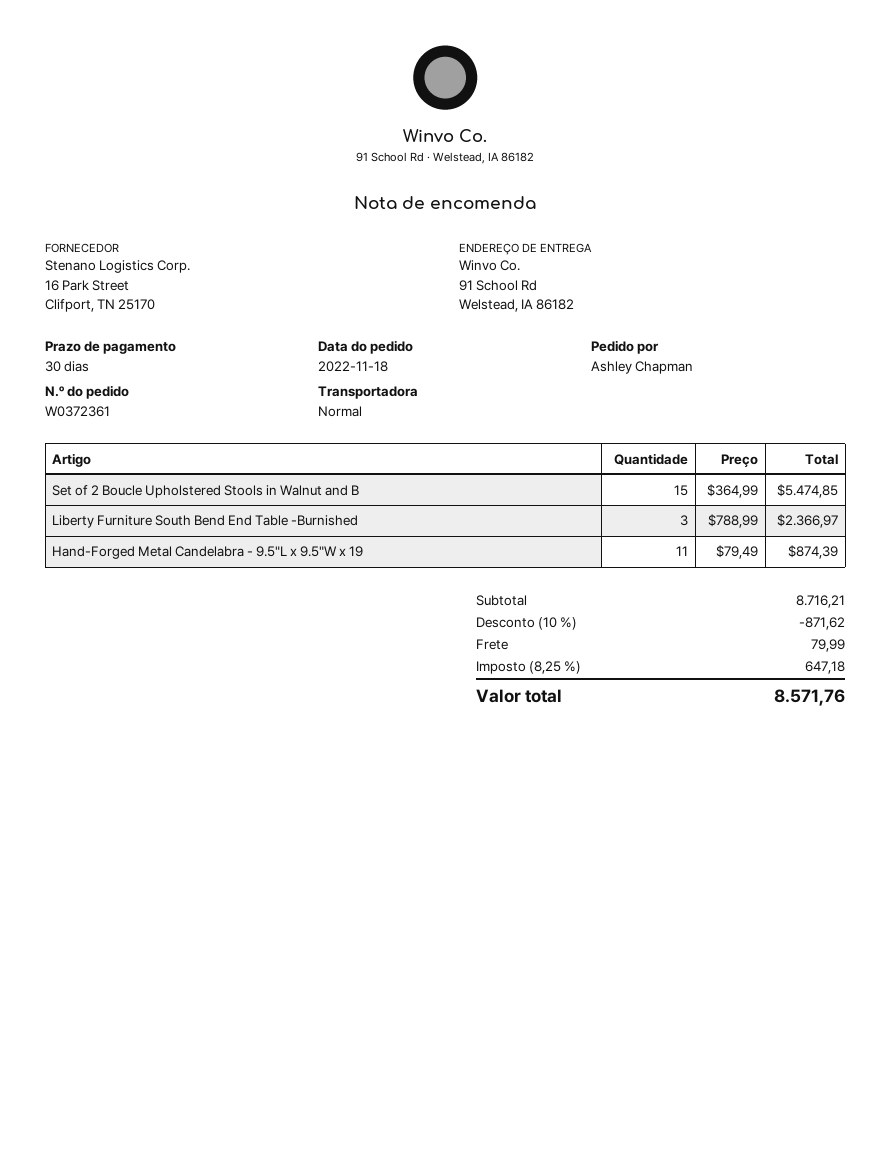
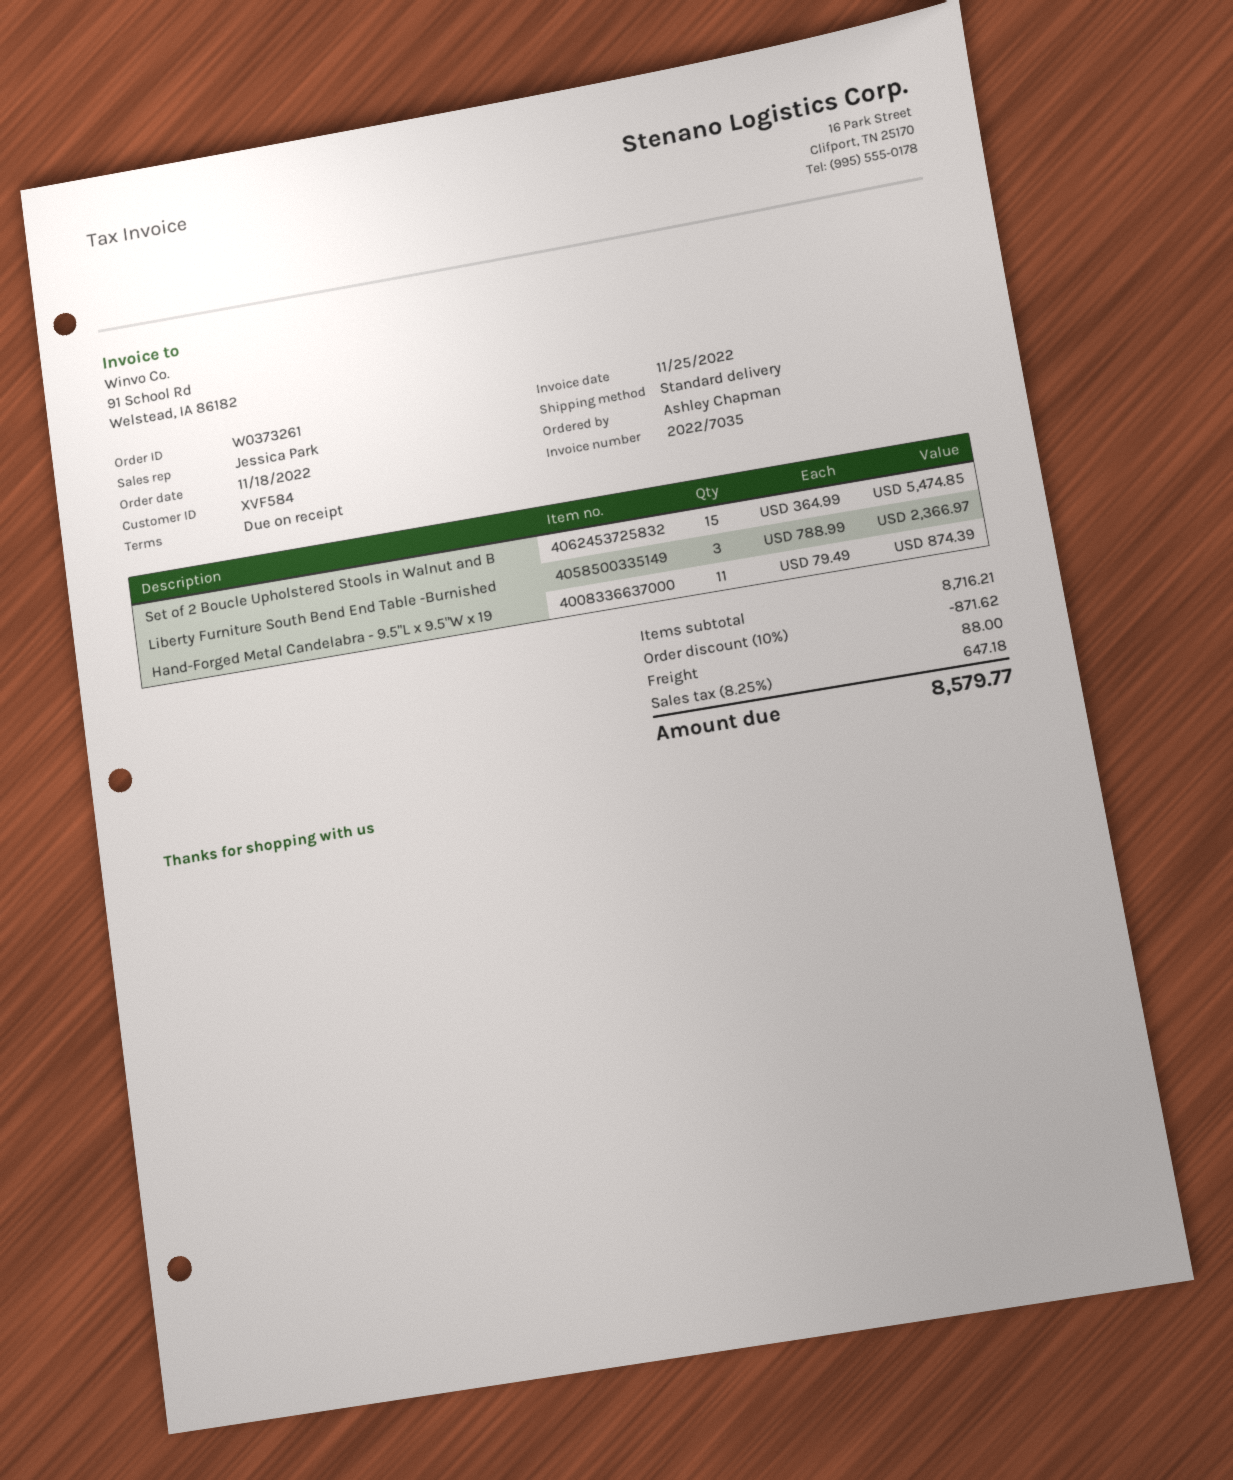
order number: W0372361 -> W0373261
payment terms: 30 days -> on receipt
shipping: 79.99 -> 88.00
total: 8571.76 -> 8579.77

